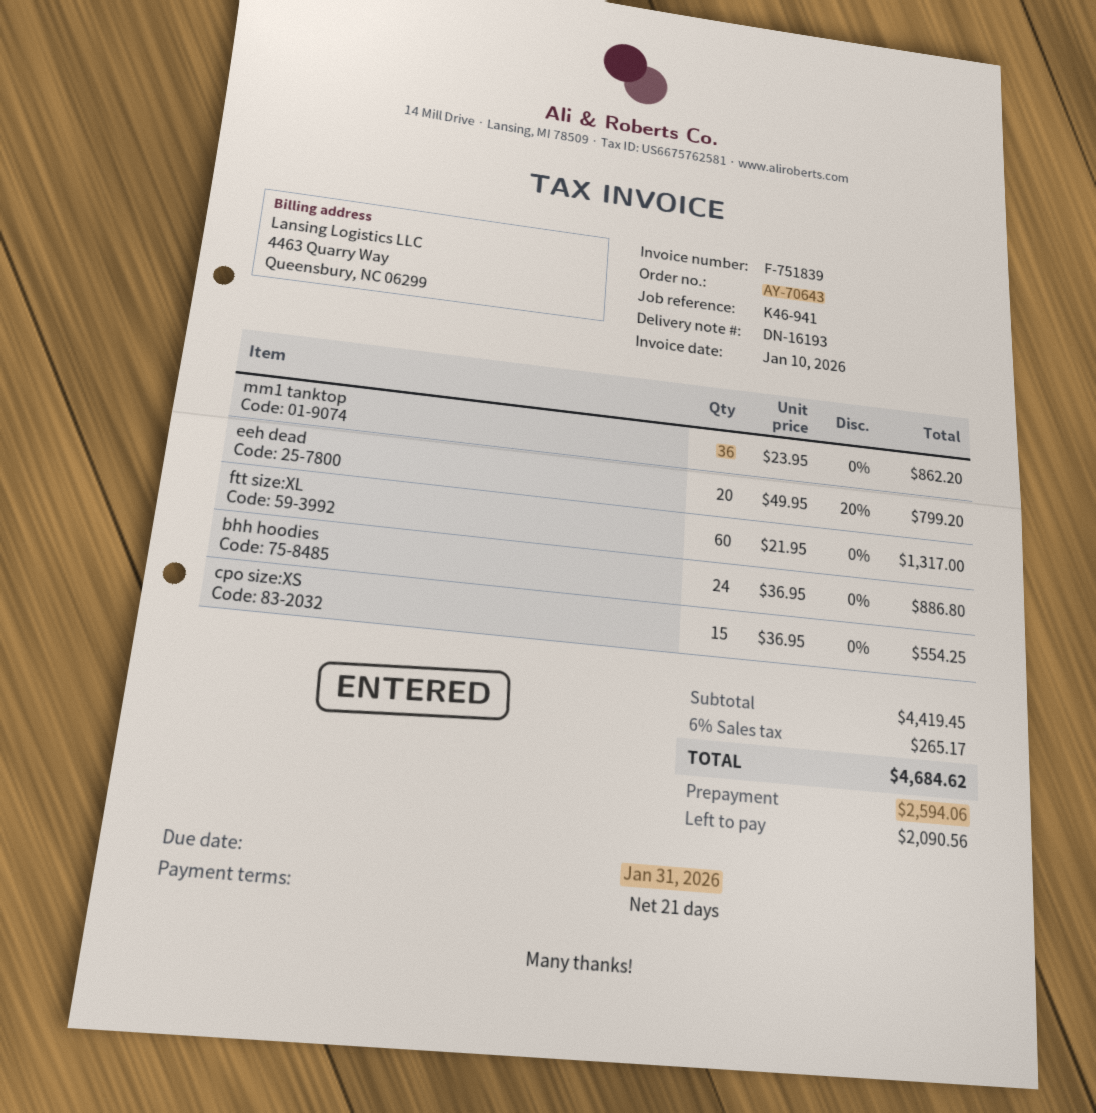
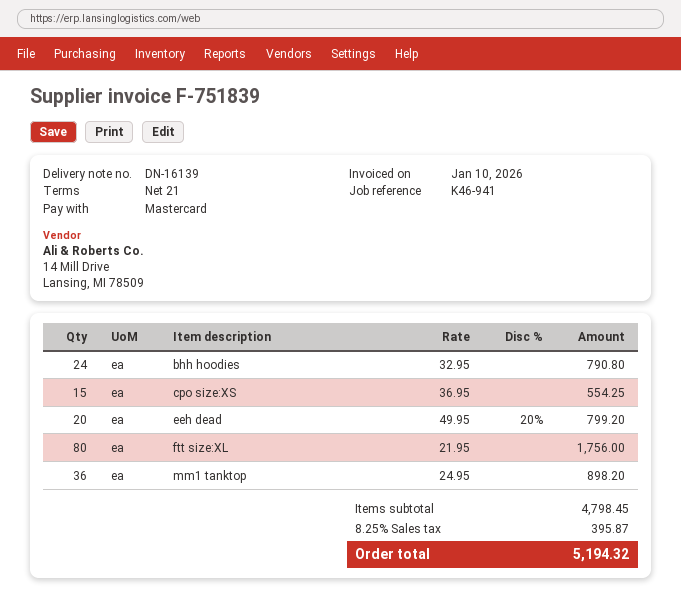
delivery note number: DN-16193 -> DN-16139
mm1 tanktop: 36 x 23.95 = 862.20 -> 36 x 24.95 = 898.20
ftt size:XL: 60 x 21.95 = 1317.00 -> 80 x 21.95 = 1756.00
bhh hoodies: 24 x 36.95 = 886.80 -> 24 x 32.95 = 790.80
subtotal: 4419.45 -> 4798.45
tax: 6% = 265.17 -> 8.25% = 395.87
total: 4684.62 -> 5194.32

